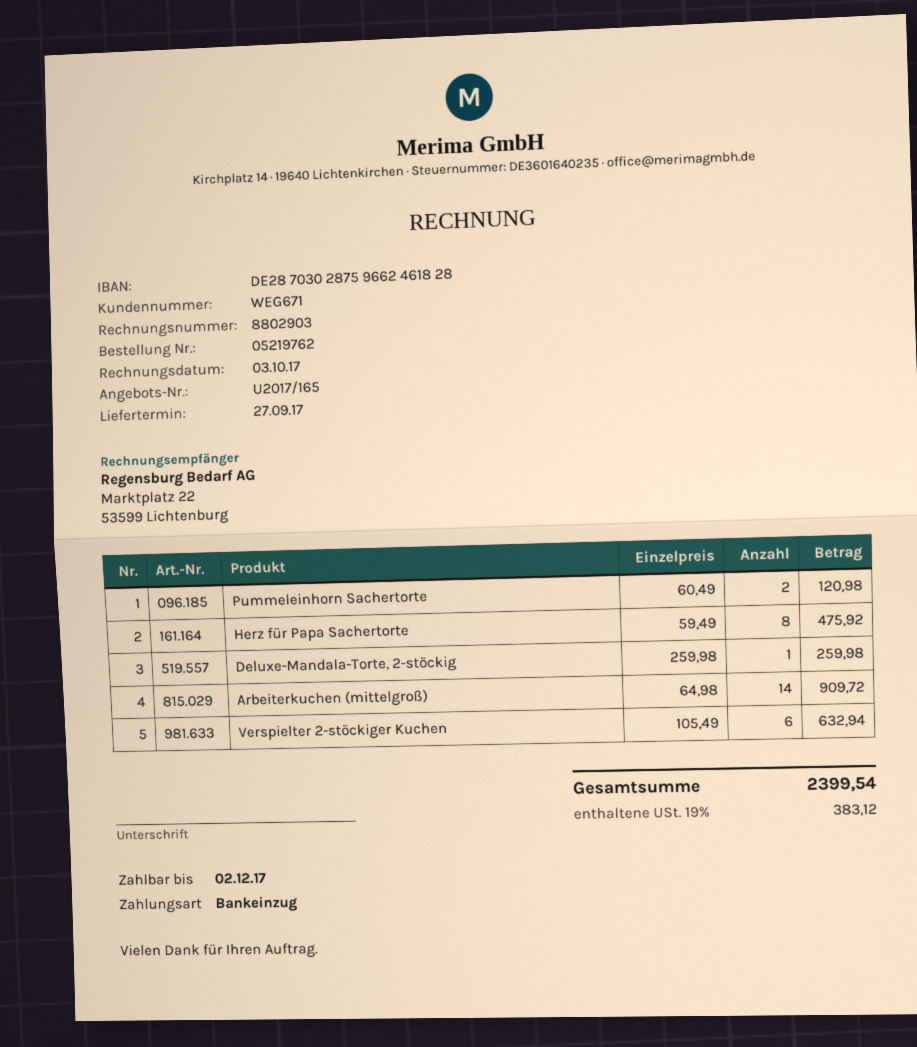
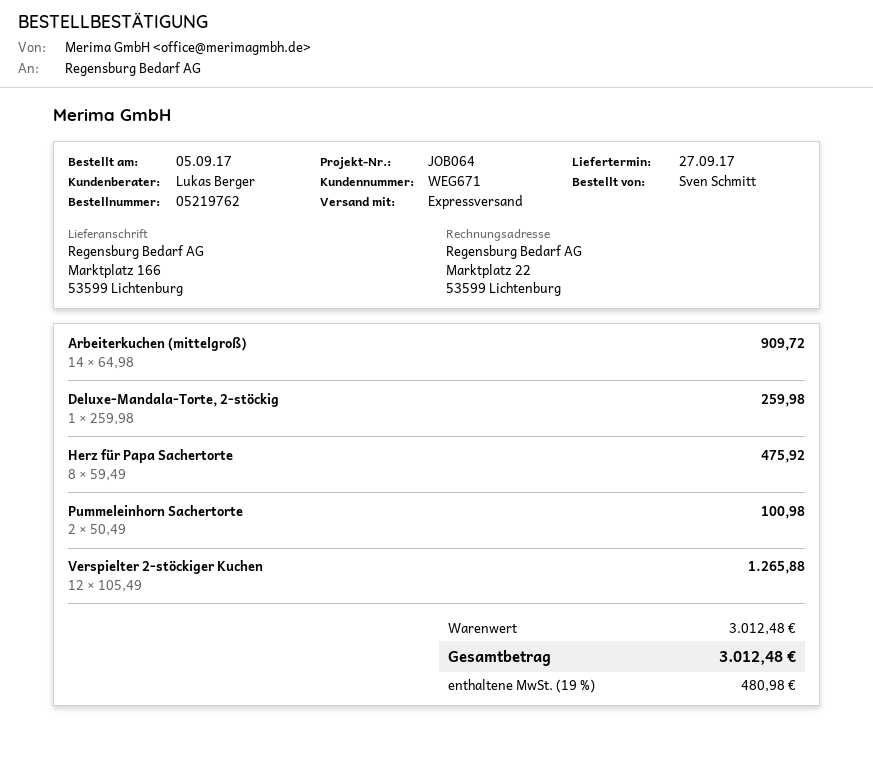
Pummeleinhorn Sachertorte: 2 x 60.49 = 120.98 -> 2 x 50.49 = 100.98
Verspielter 2-stöckiger Kuchen: 6 x 105.49 = 632.94 -> 12 x 105.49 = 1265.88
tax: 19% = 383.12 -> 19% = 480.98
total: 2399.54 -> 3012.48

